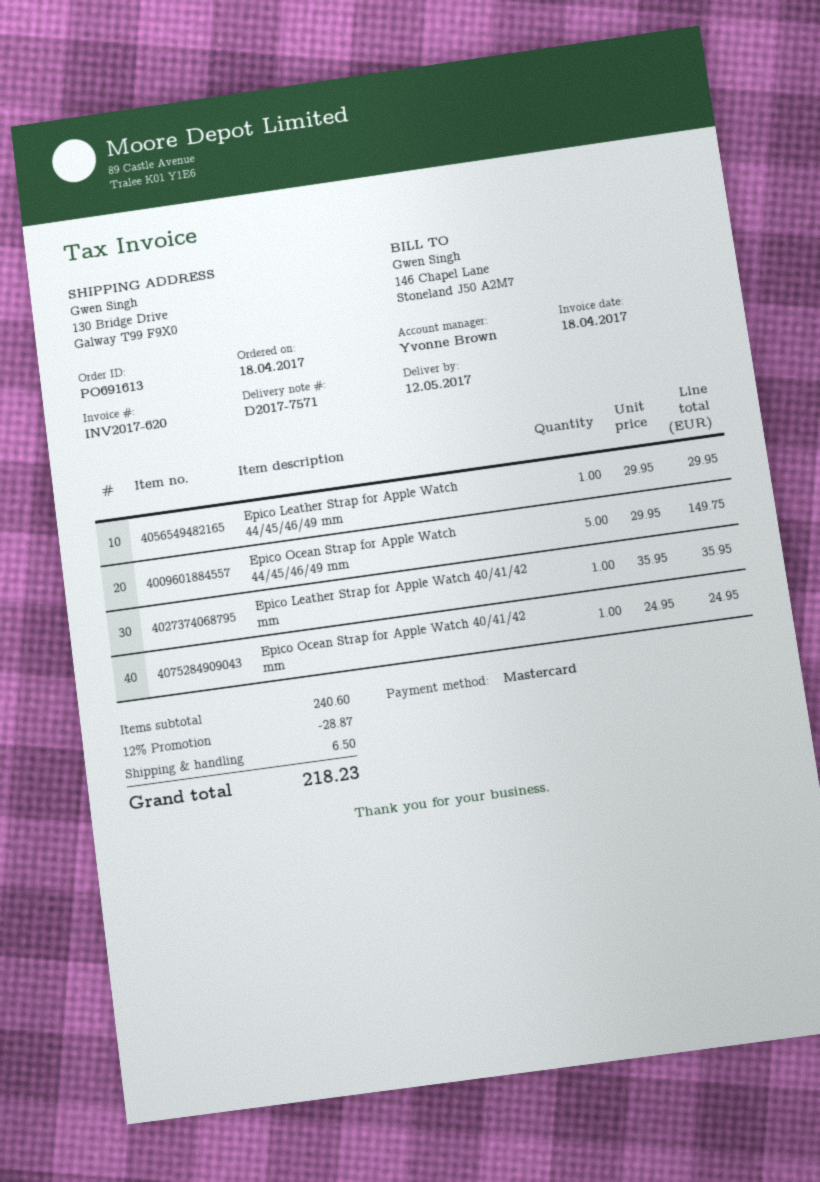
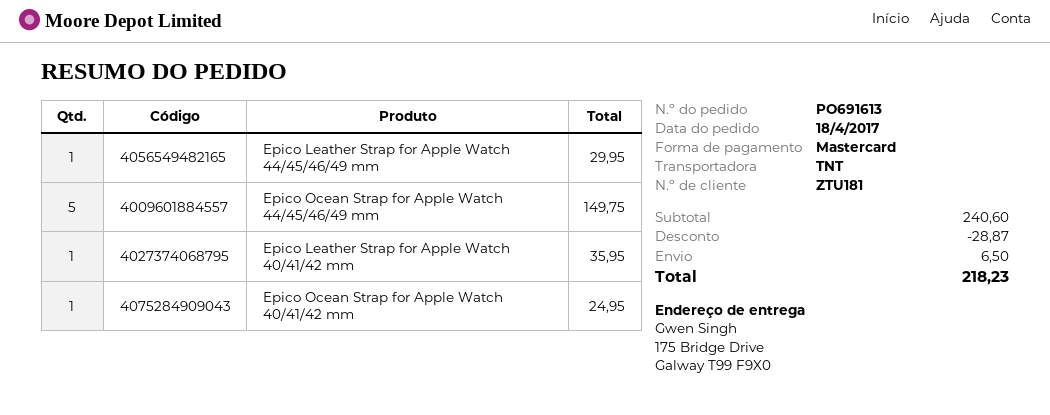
ship to: 130 Bridge Drive, Galway T99 F9X0 -> 175 Bridge Drive, Galway T99 F9X0

